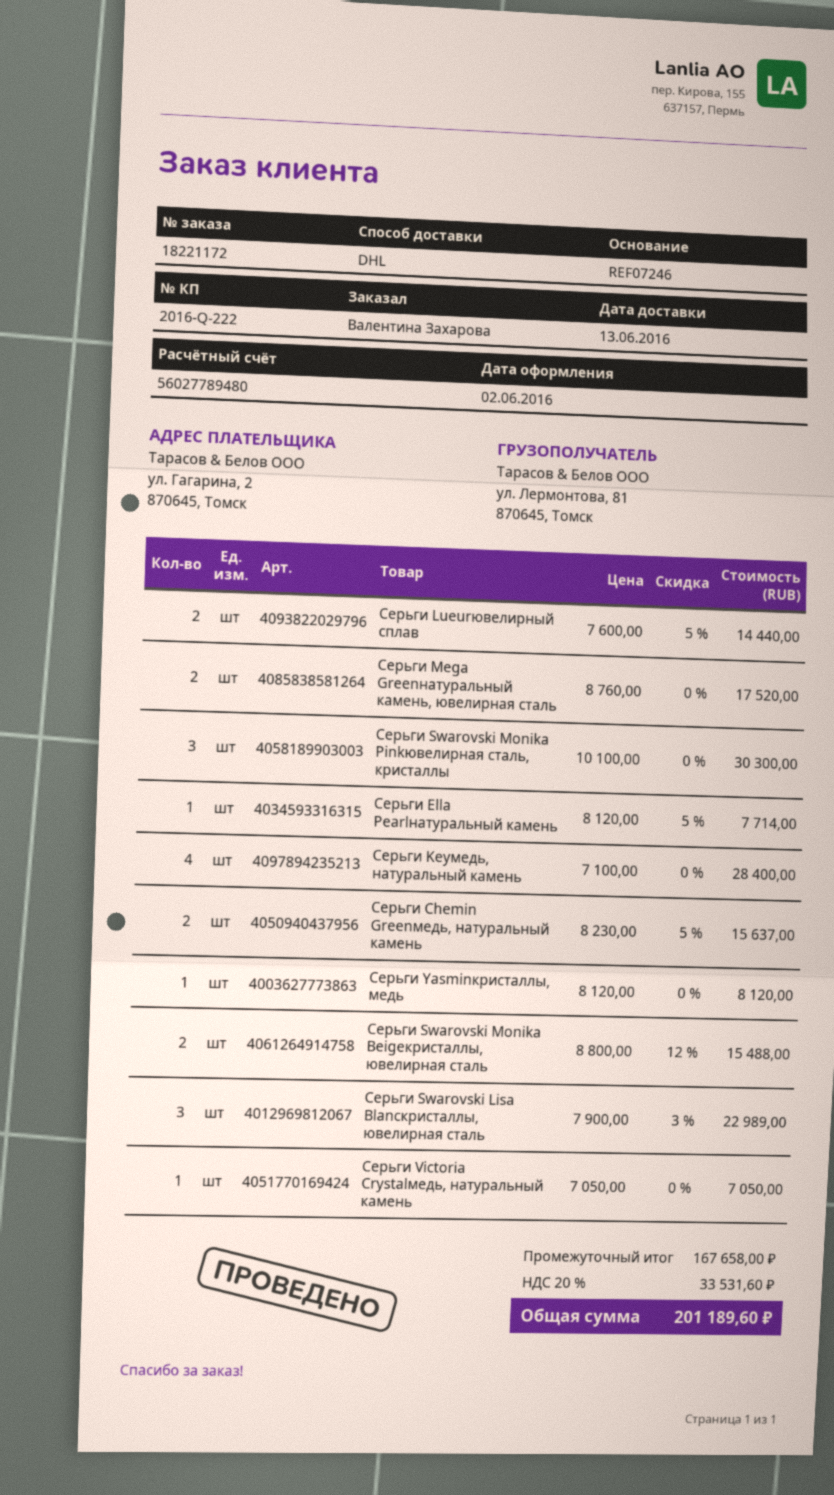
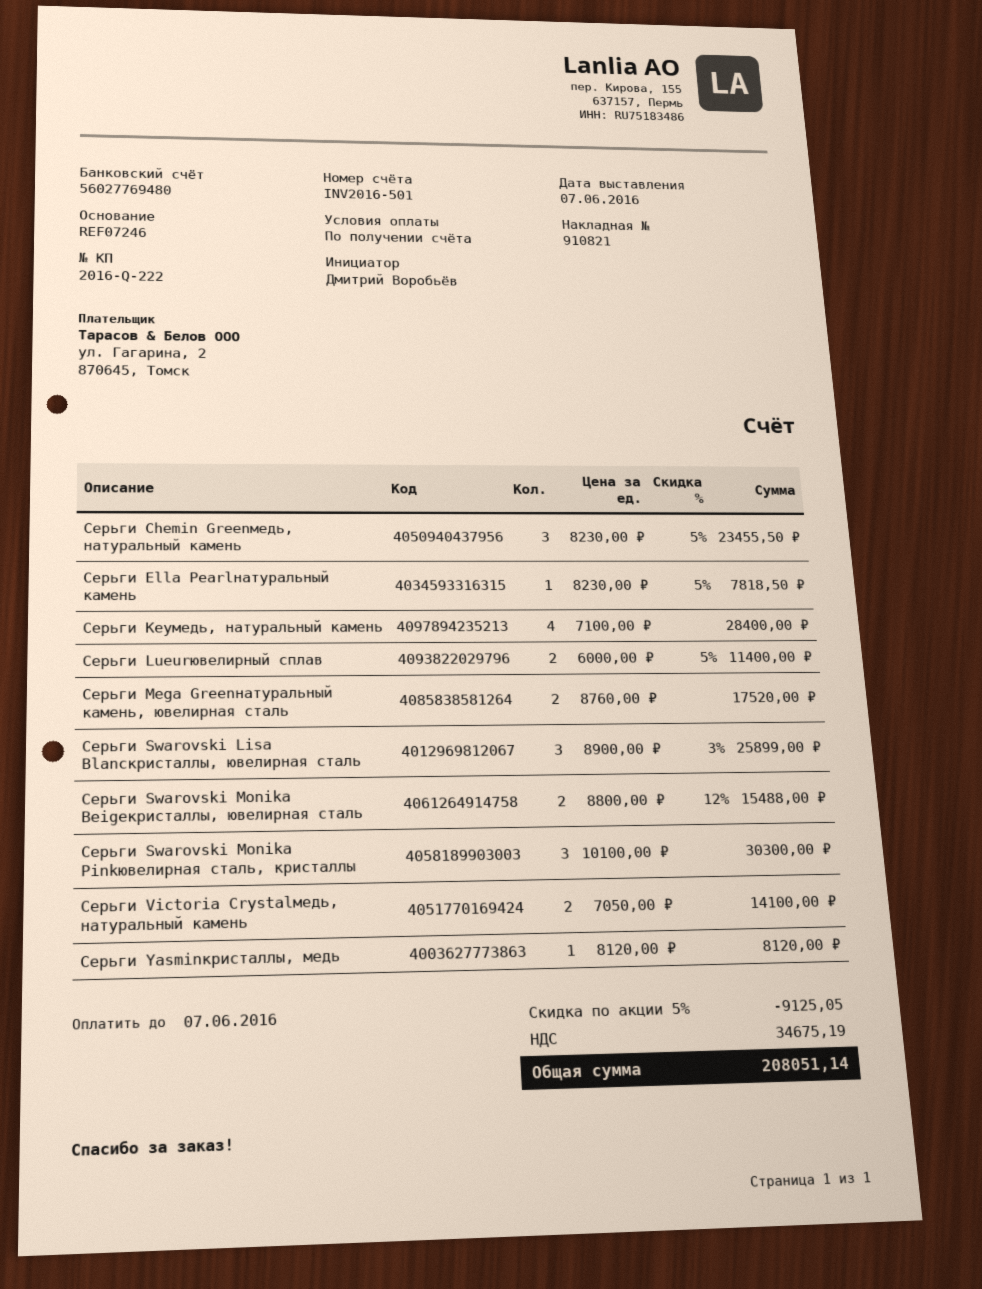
ordered by: Валентина Захарова -> Дмитрий Воробьёв
bank account: 56027789480 -> 56027769480
Серьги Lueurювелирный сплав: 2 x 7600.00 - 5% = 14440.00 -> 2 x 6000.00 - 5% = 11400.00
Серьги Ella Pearlнатуральный камень: 1 x 8120.00 - 5% = 7714.00 -> 1 x 8230.00 - 5% = 7818.50
Серьги Chemin Greenмедь, натуральный камень: 2 x 8230.00 - 5% = 15637.00 -> 3 x 8230.00 - 5% = 23455.50
Серьги Swarovski Lisa Blancкристаллы, ювелирная сталь: 3 x 7900.00 - 3% = 22989.00 -> 3 x 8900.00 - 3% = 25899.00
Серьги Victoria Crystalмедь, натуральный камень: 1 x 7050.00 = 7050.00 -> 2 x 7050.00 = 14100.00
discount: none -> 5% = 9125.05
tax: 33531.60 -> 34675.19
total: 201189.60 -> 208051.14

